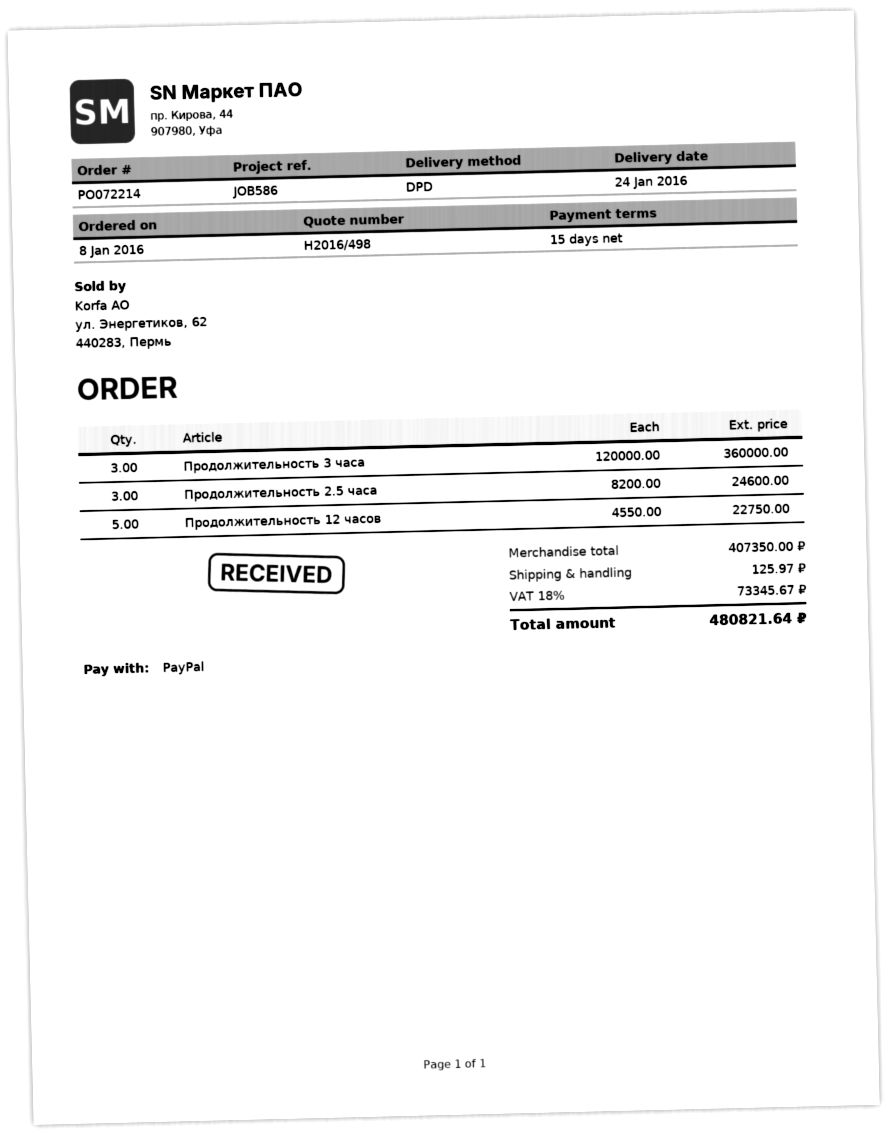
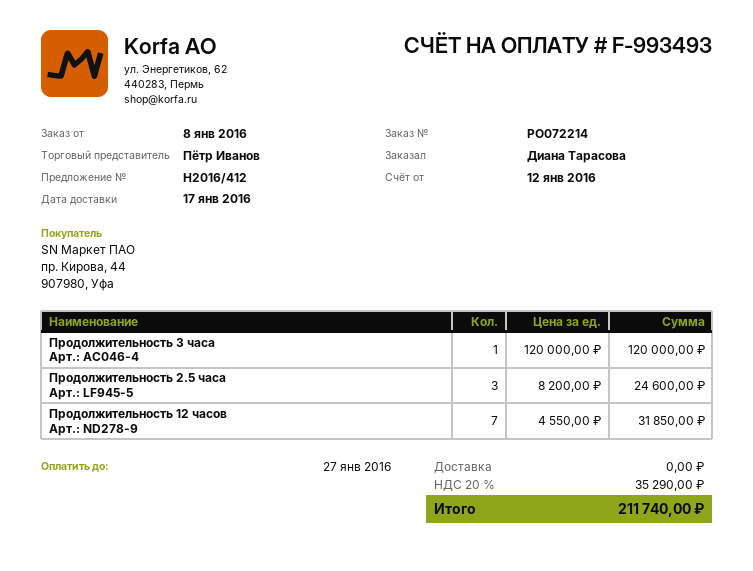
quote number: H2016/498 -> H2016/412
delivery date: 2016-01-24 -> 2016-01-17
Продолжительность 3 часа: 3 x 120000.00 = 360000.00 -> 1 x 120000.00 = 120000.00
Продолжительность 12 часов: 5 x 4550.00 = 22750.00 -> 7 x 4550.00 = 31850.00
shipping: 125.97 -> 0.00
tax: 18% = 73345.67 -> 20% = 35290.00
total: 480821.64 -> 211740.00

